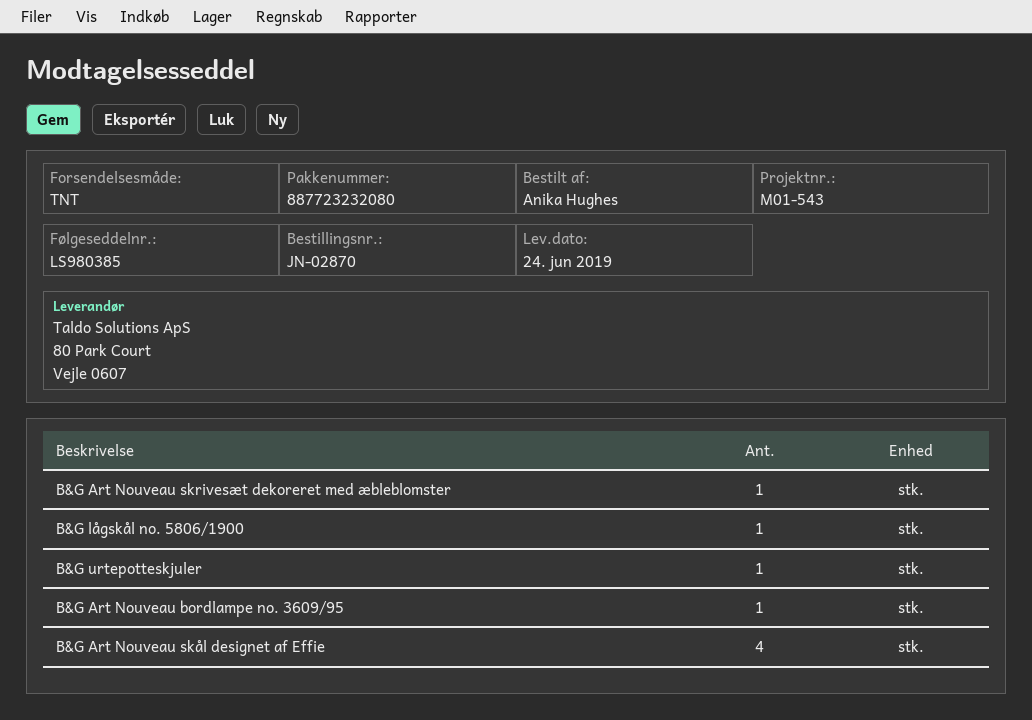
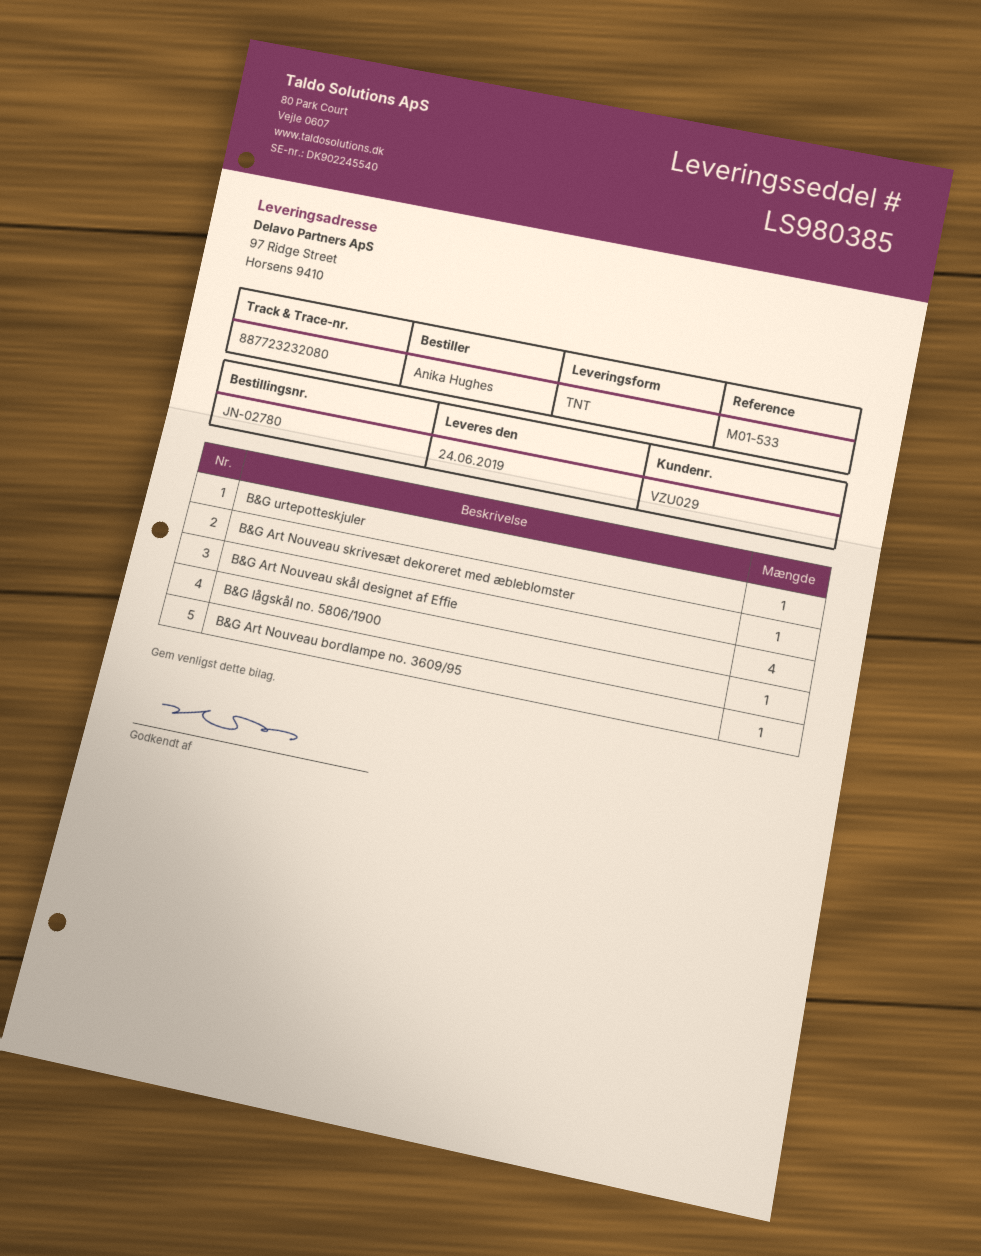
order number: JN-02870 -> JN-02780
reference: M01-543 -> M01-533

